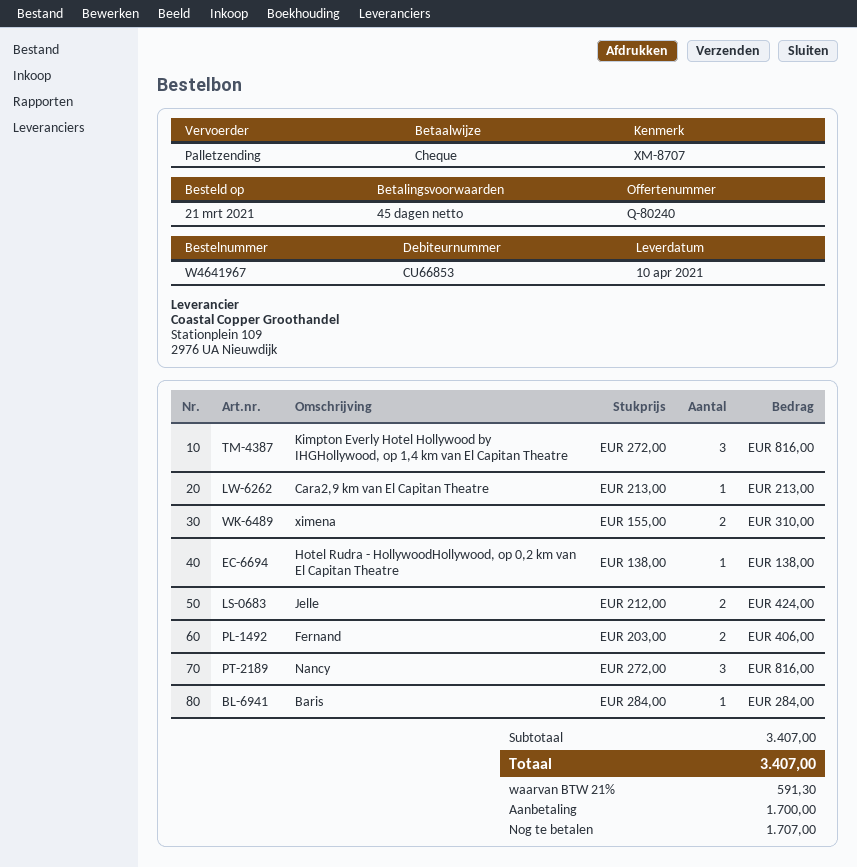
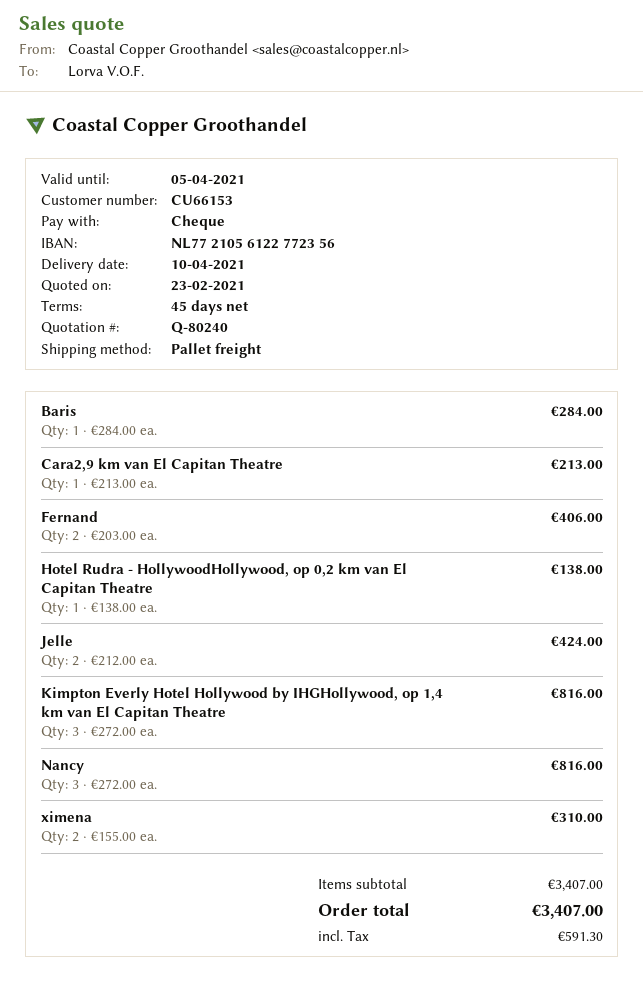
customer number: CU66853 -> CU66153

